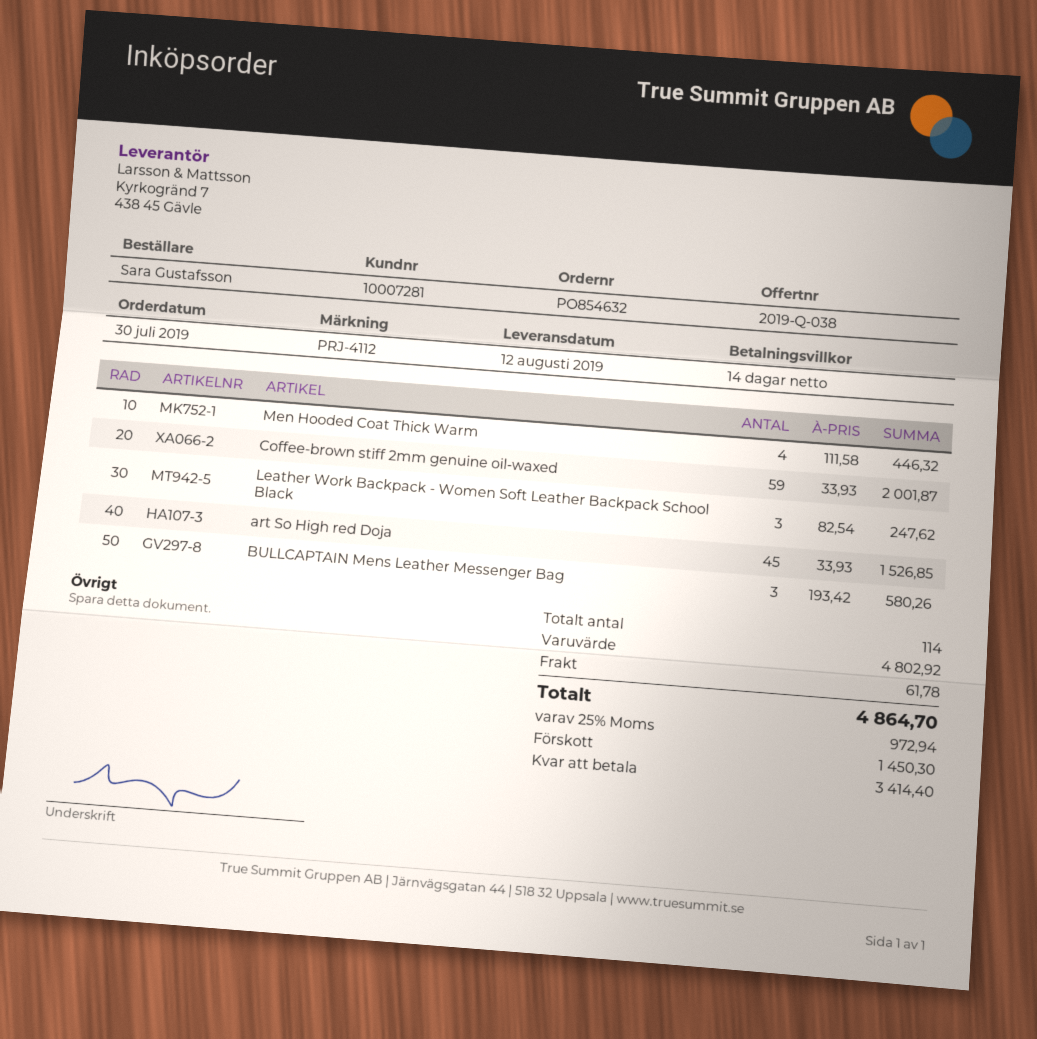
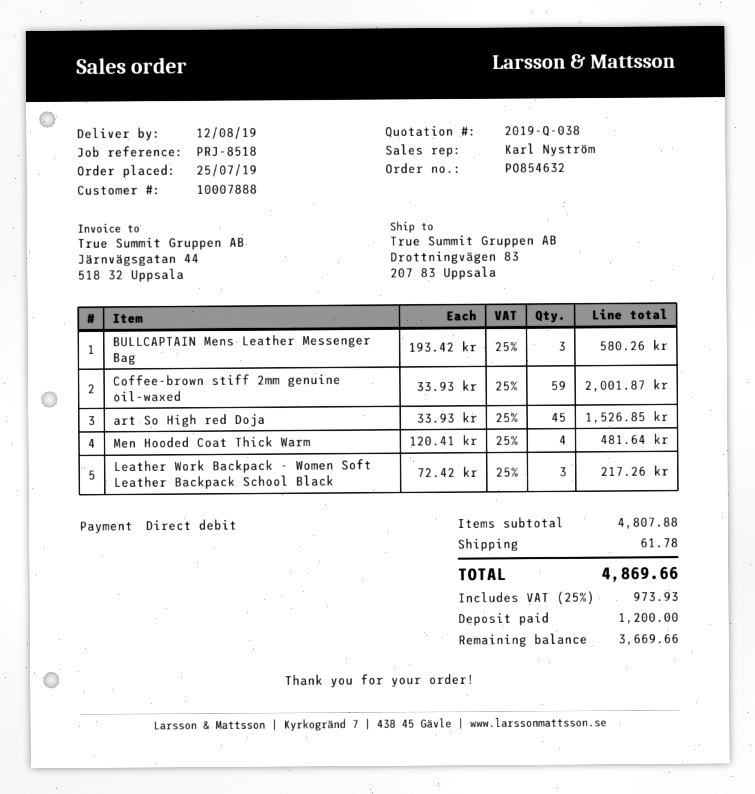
order date: 2019-07-30 -> 2019-07-25
customer number: 10007281 -> 10007888
reference: PRJ-4112 -> PRJ-8518
Men Hooded Coat Thick Warm: 4 x 111.58 = 446.32 -> 4 x 120.41 = 481.64
Leather Work Backpack - Women Soft Leather Backpack School Black: 3 x 82.54 = 247.62 -> 3 x 72.42 = 217.26
subtotal: 4802.92 -> 4807.88
tax: 25% = 972.94 -> 25% = 973.93
total: 4864.70 -> 4869.66
deposit: 1450.30 -> 1200.00
balance: 3414.40 -> 3669.66

